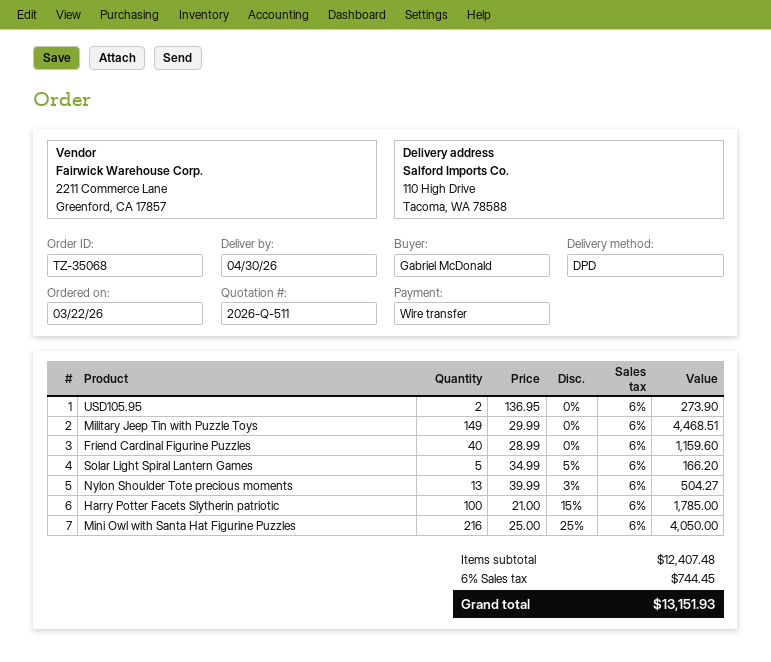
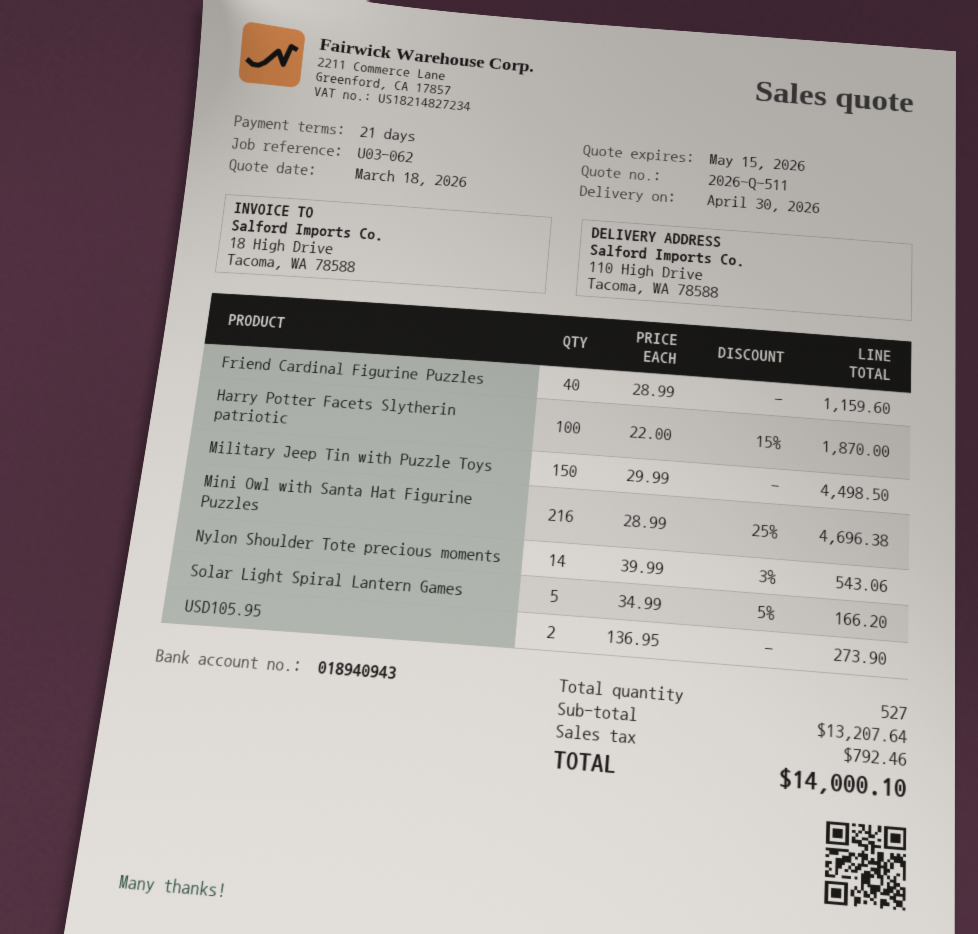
Military Jeep Tin with Puzzle Toys: 149 x 29.99 = 4468.51 -> 150 x 29.99 = 4498.50
Nylon Shoulder Tote precious moments: 13 x 39.99 - 3% = 504.27 -> 14 x 39.99 - 3% = 543.06
Harry Potter Facets Slytherin patriotic: 100 x 21.00 - 15% = 1785.00 -> 100 x 22.00 - 15% = 1870.00
Mini Owl with Santa Hat Figurine Puzzles: 216 x 25.00 - 25% = 4050.00 -> 216 x 28.99 - 25% = 4696.38
subtotal: 12407.48 -> 13207.64
tax: 744.45 -> 792.46
total: 13151.93 -> 14000.10

